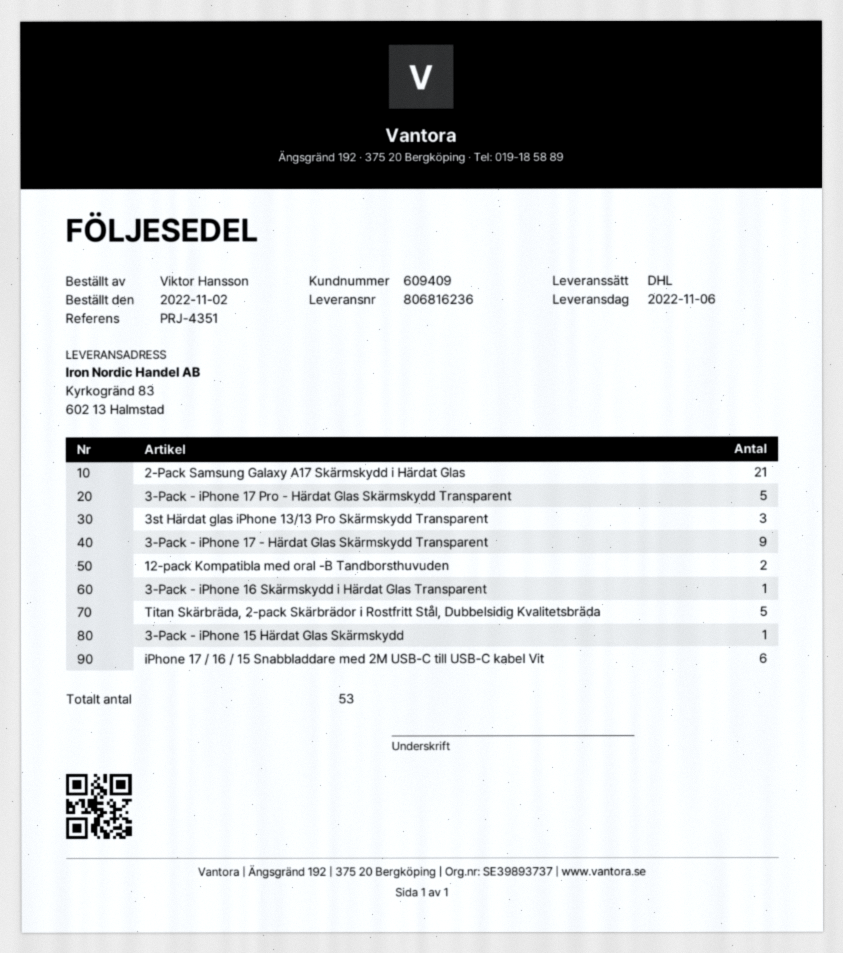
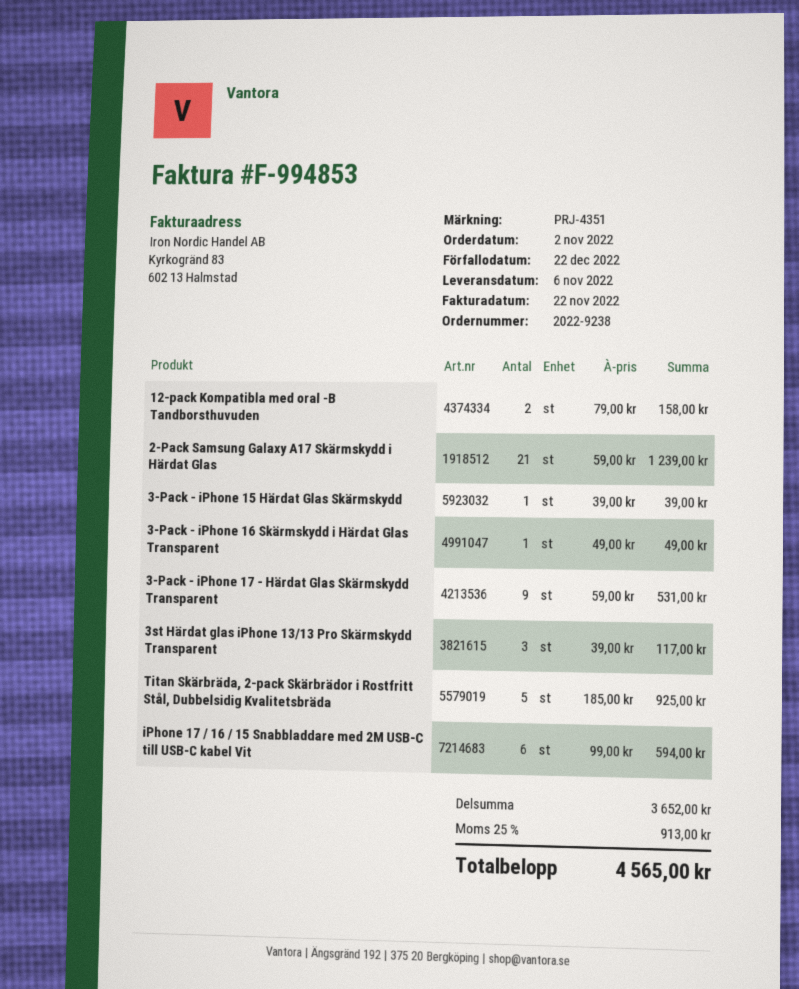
3-Pack - iPhone 17 Pro - Härdat Glas Skärmskydd Transparent: 5 -> none

